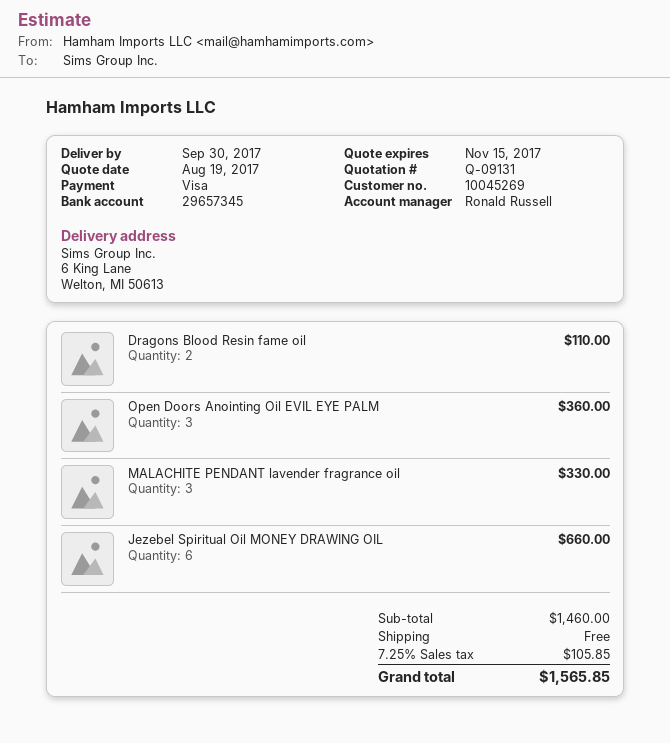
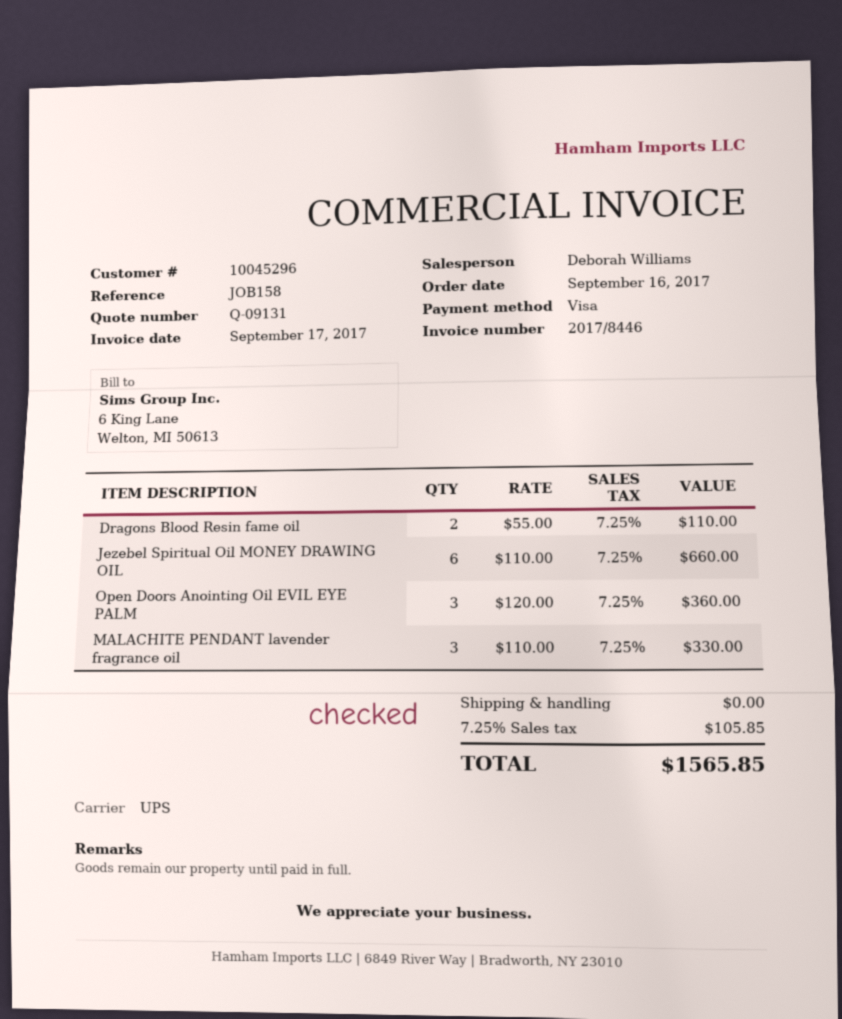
customer number: 10045269 -> 10045296
sales rep: Ronald Russell -> Deborah Williams

